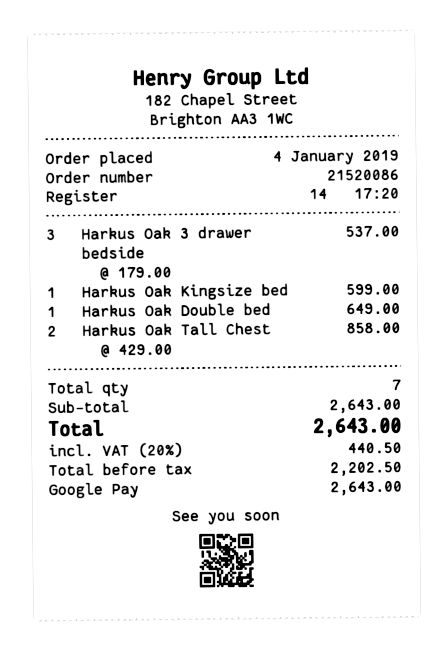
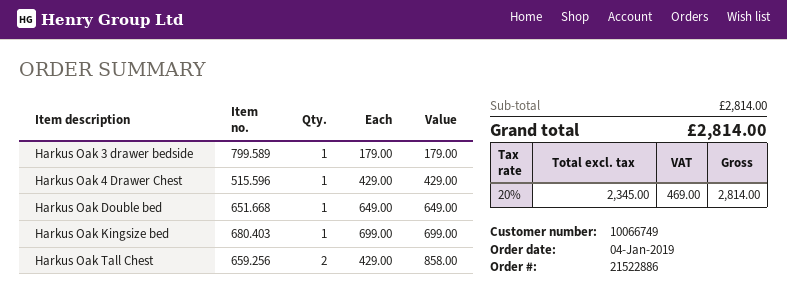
order number: 21520086 -> 21522886
Harkus Oak 3 drawer bedside: 3 x 179.00 = 537.00 -> 1 x 179.00 = 179.00
Harkus Oak Kingsize bed: 1 x 599.00 = 599.00 -> 1 x 699.00 = 699.00
Harkus Oak 4 Drawer Chest: none -> 1 x 429.00 = 429.00
subtotal: 2643.00 -> 2814.00
net: 2202.50 -> 2345.00
tax: 20% = 440.50 -> 20% = 469.00
total: 2643.00 -> 2814.00

